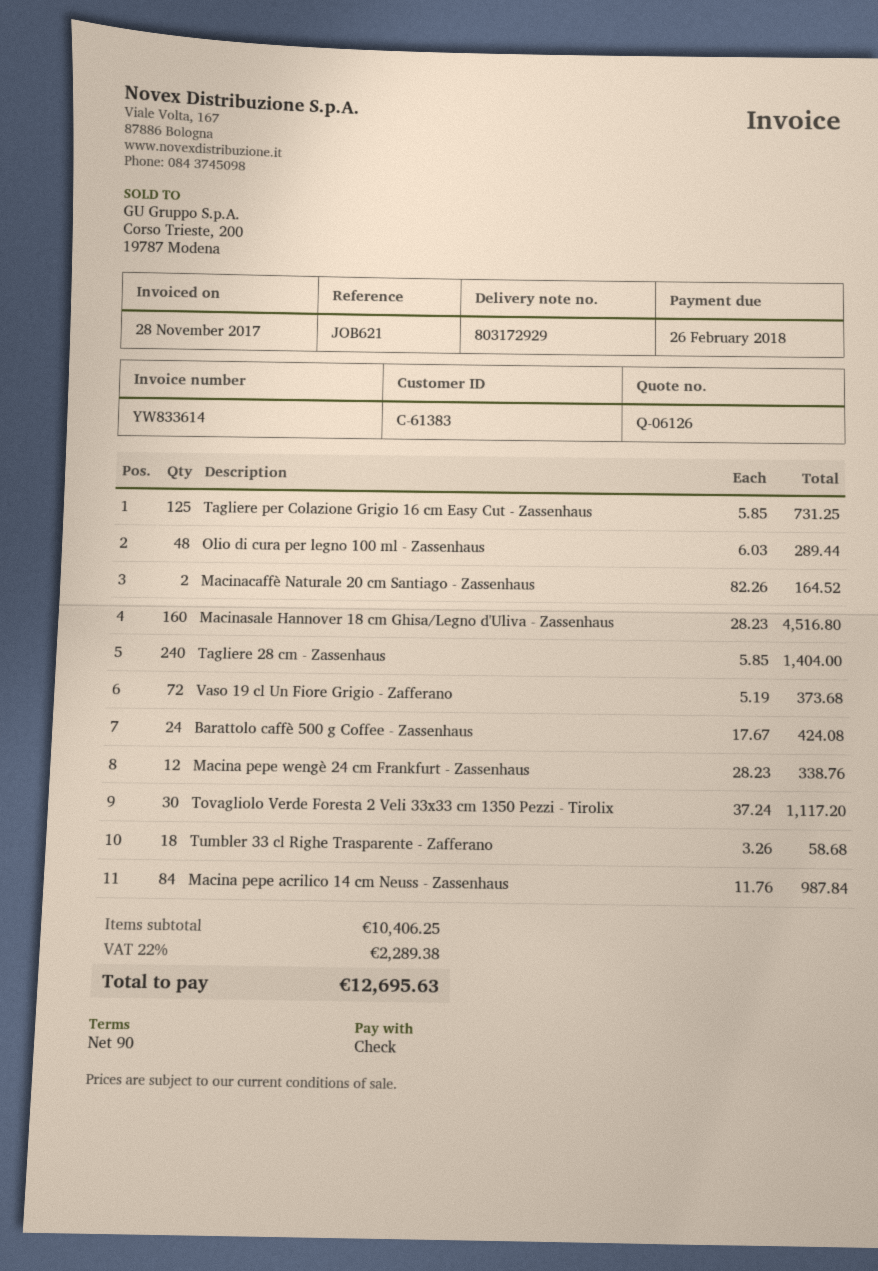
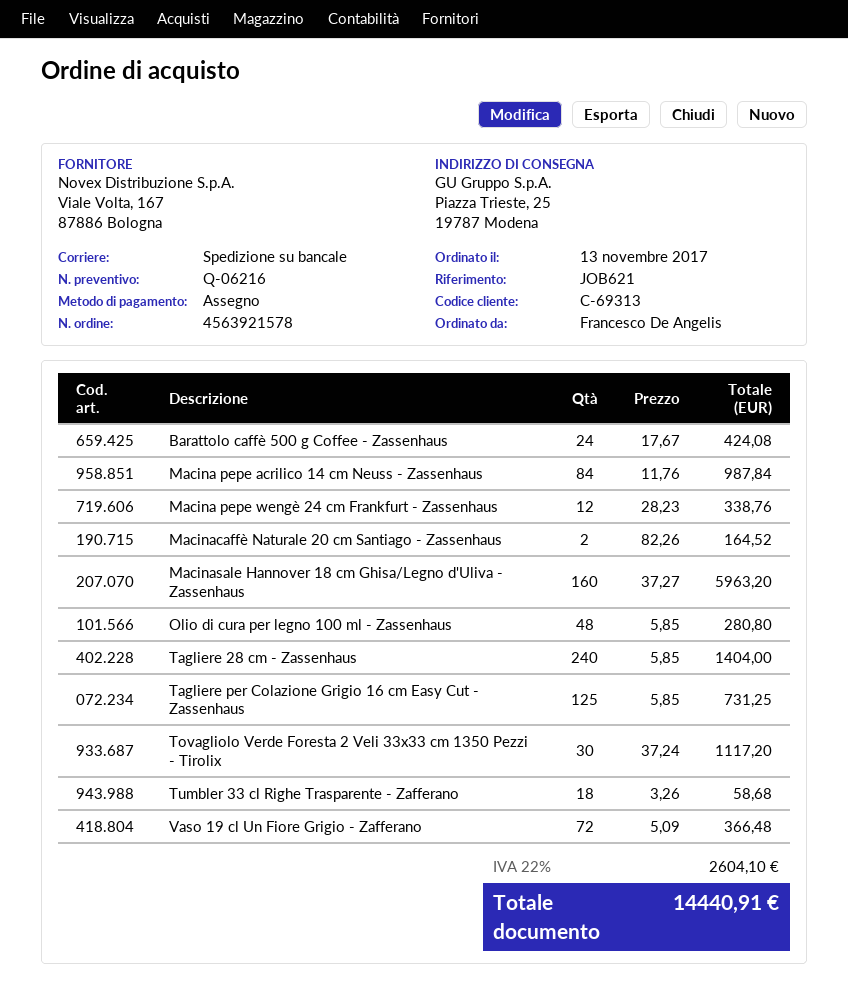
quote number: Q-06126 -> Q-06216
customer number: C-61383 -> C-69313
Olio di cura per legno 100 ml - Zassenhaus: 48 x 6.03 = 289.44 -> 48 x 5.85 = 280.80
Macinasale Hannover 18 cm Ghisa/Legno d'Uliva - Zassenhaus: 160 x 28.23 = 4516.80 -> 160 x 37.27 = 5963.20
Vaso 19 cl Un Fiore Grigio - Zafferano: 72 x 5.19 = 373.68 -> 72 x 5.09 = 366.48
tax: 22% = 2289.38 -> 22% = 2604.10
total: 12695.63 -> 14440.91

